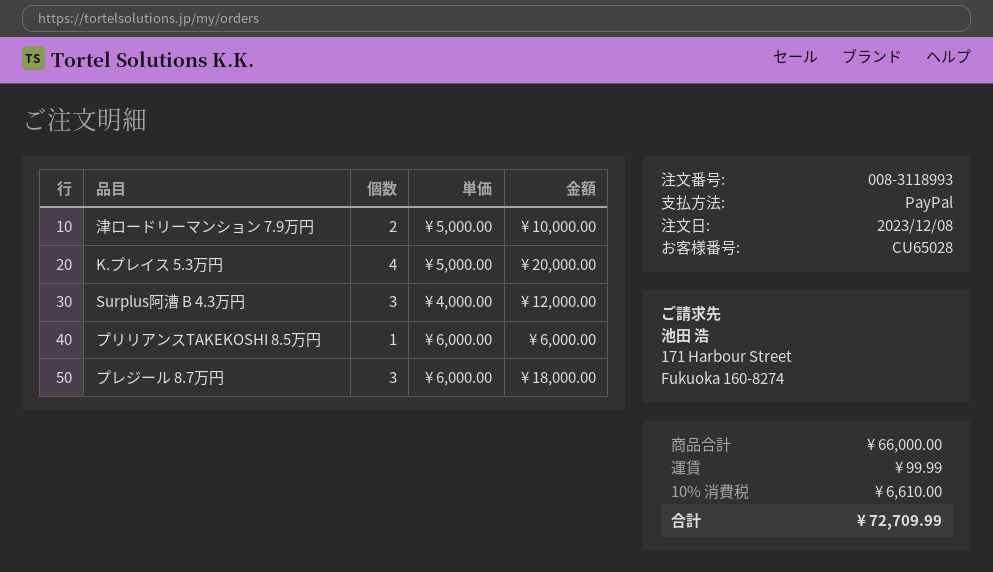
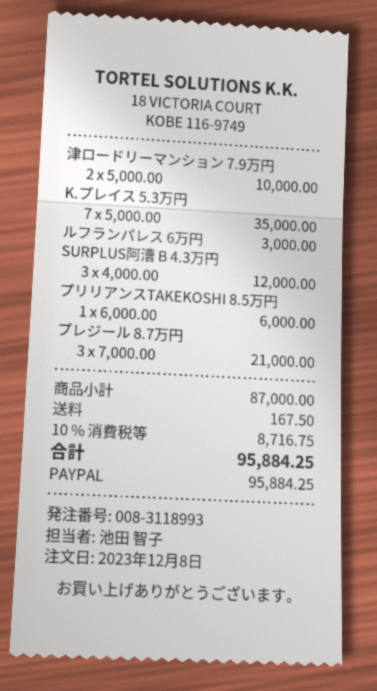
K.プレイス 5.3万円: 4 x 5000.00 = 20000.00 -> 7 x 5000.00 = 35000.00
プレジール 8.7万円: 3 x 6000.00 = 18000.00 -> 3 x 7000.00 = 21000.00
ルフランパレス 6万円: none -> 1 x 3000.00 = 3000.00
subtotal: 66000.00 -> 87000.00
shipping: 99.99 -> 167.50
tax: 10% = 6610.00 -> 10% = 8716.75
total: 72709.99 -> 95884.25

